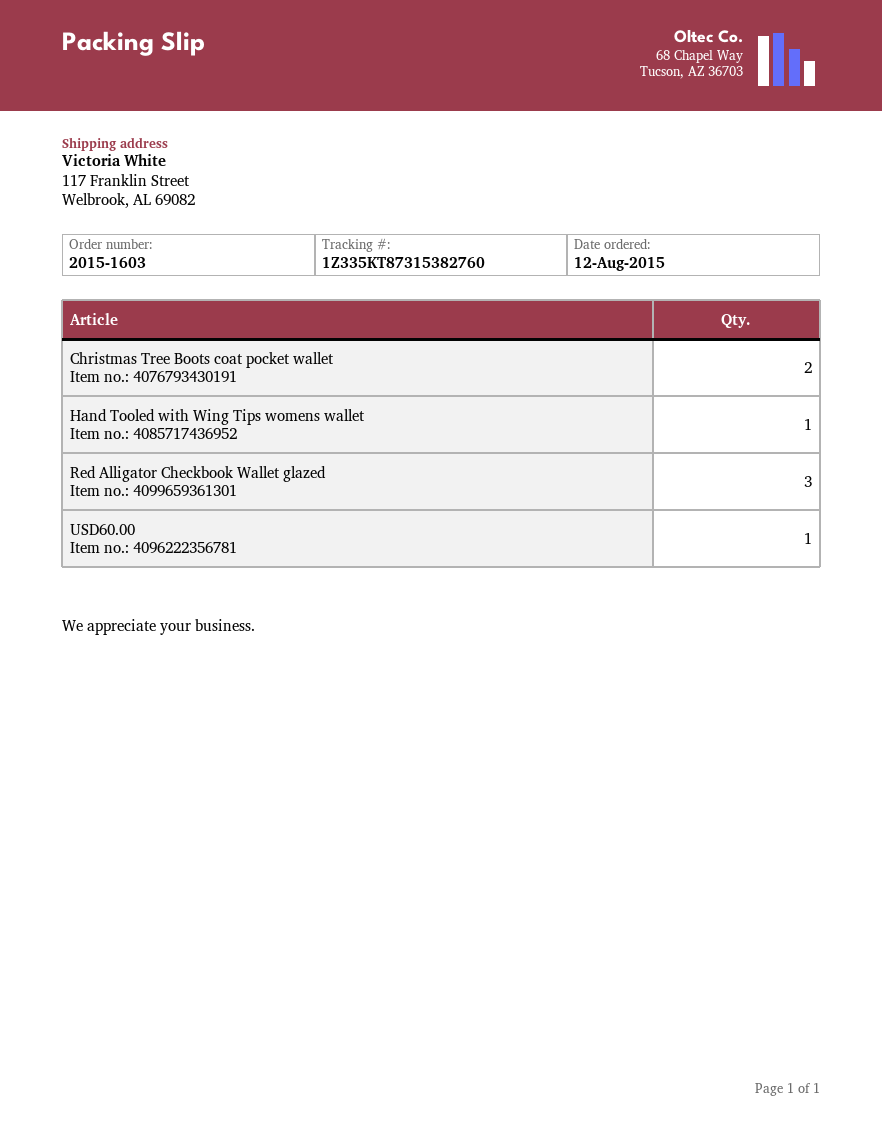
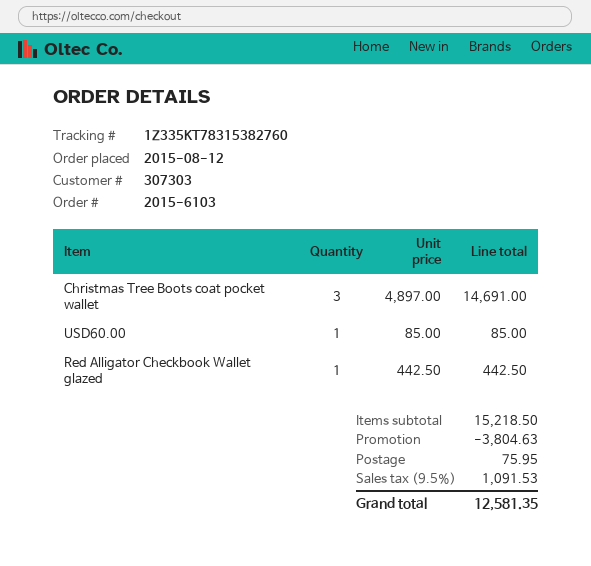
order number: 2015-1603 -> 2015-6103
tracking number: 1Z335KT87315382760 -> 1Z335KT78315382760
Christmas Tree Boots coat pocket wallet: 2 -> 3
Hand Tooled with Wing Tips womens wallet: 1 -> none
Red Alligator Checkbook Wallet glazed: 3 -> 1

